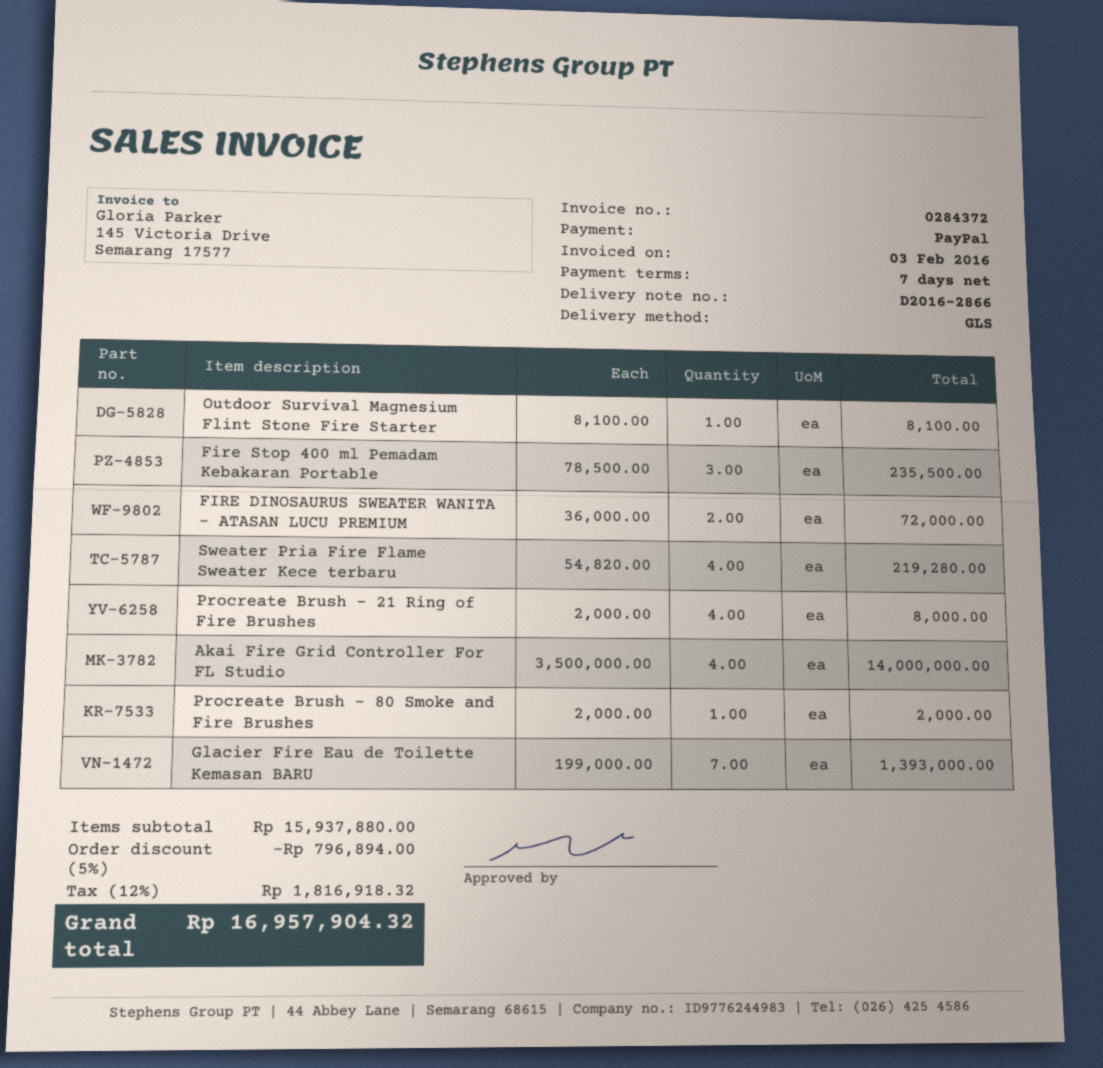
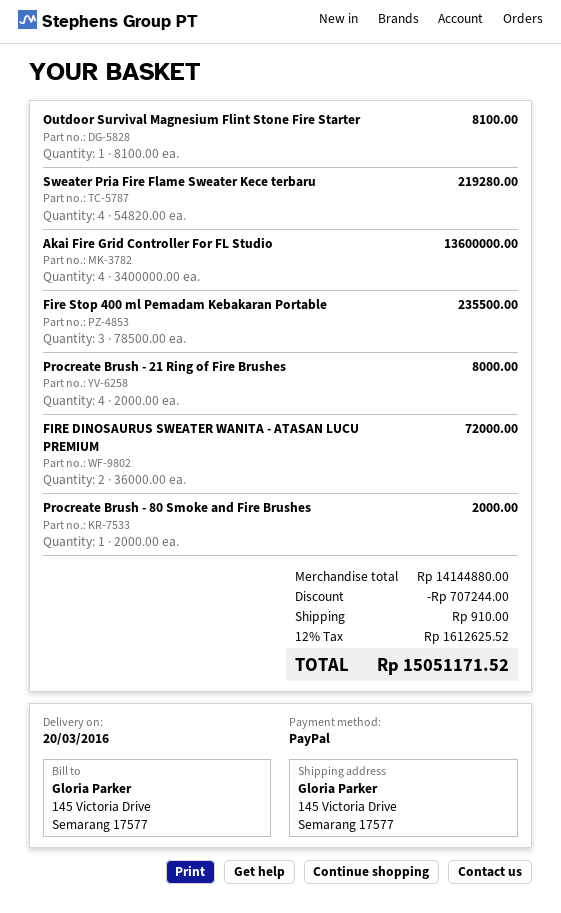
Akai Fire Grid Controller For FL Studio: 4 x 3500000.00 = 14000000.00 -> 4 x 3400000.00 = 13600000.00
Glacier Fire Eau de Toilette Kemasan BARU: 7 x 199000.00 = 1393000.00 -> none
subtotal: 15937880.00 -> 14144880.00
discount: 796894.00 -> 707244.00
shipping: none -> 910.00
tax: 12% = 1816918.32 -> 12% = 1612625.52
total: 16957904.32 -> 15051171.52

